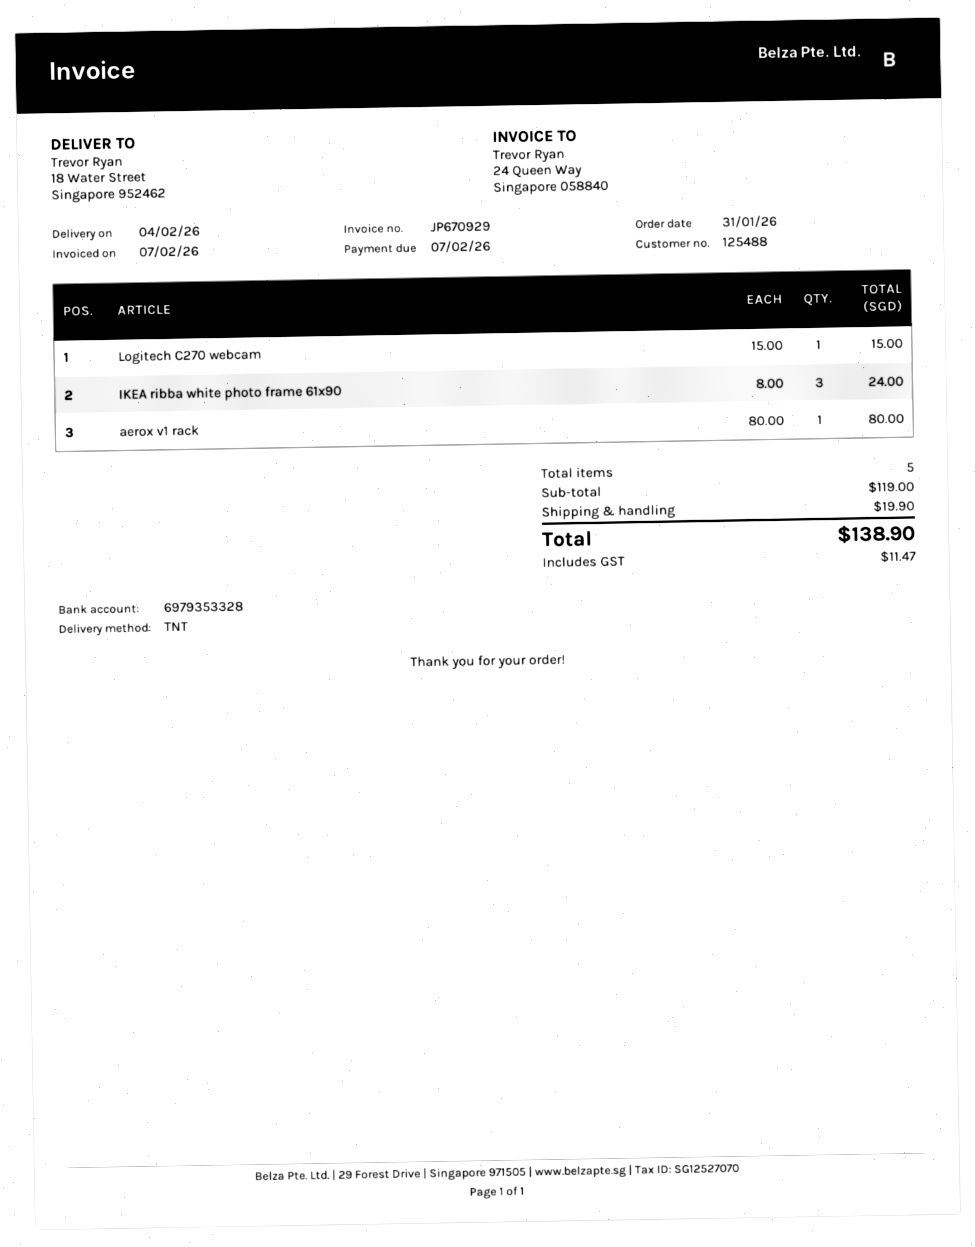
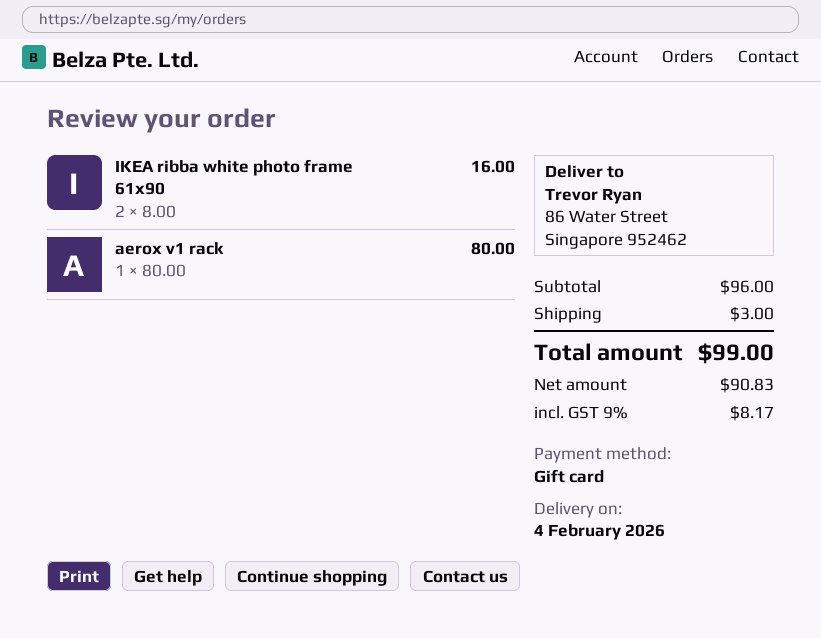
ship to: 18 Water Street, Singapore 952462 -> 86 Water Street, Singapore 952462
Logitech C270 webcam: 1 x 15.00 = 15.00 -> none
IKEA ribba white photo frame 61x90: 3 x 8.00 = 24.00 -> 2 x 8.00 = 16.00
subtotal: 119.00 -> 96.00
shipping: 19.90 -> 3.00
tax: 11.47 -> 8.17
total: 138.90 -> 99.00

